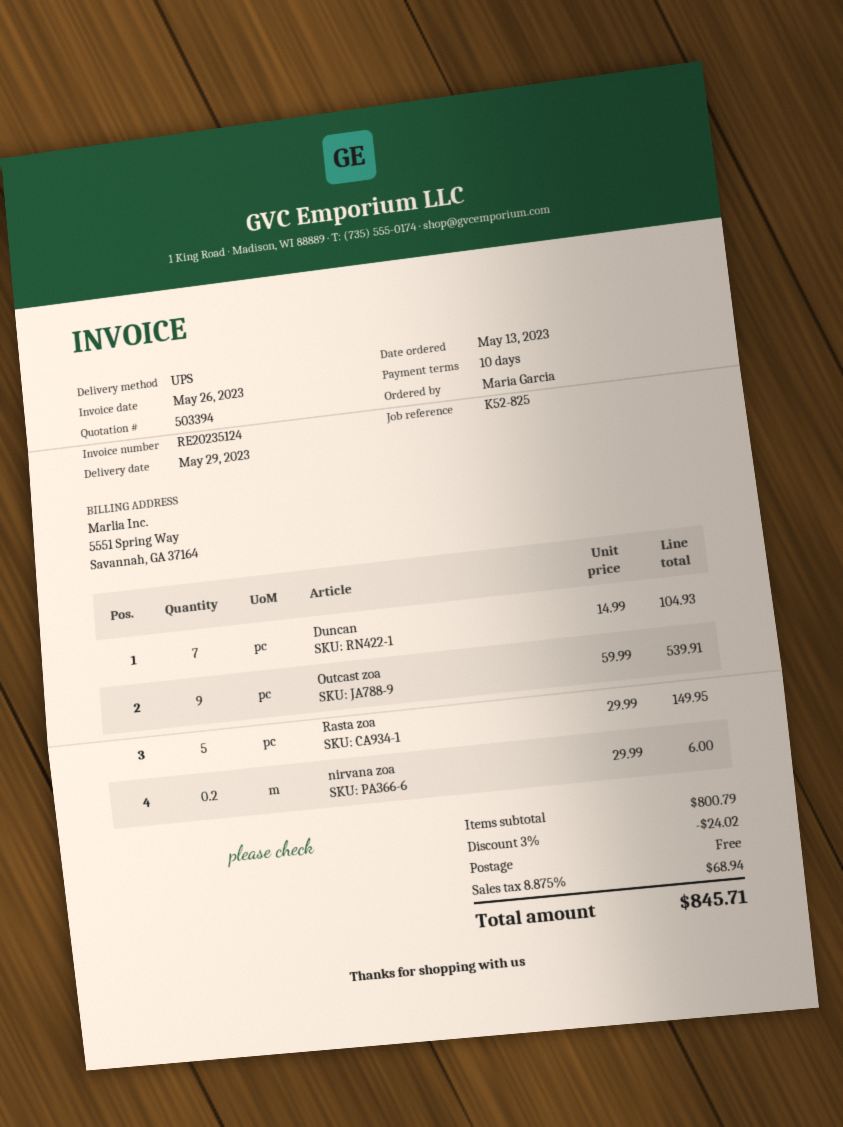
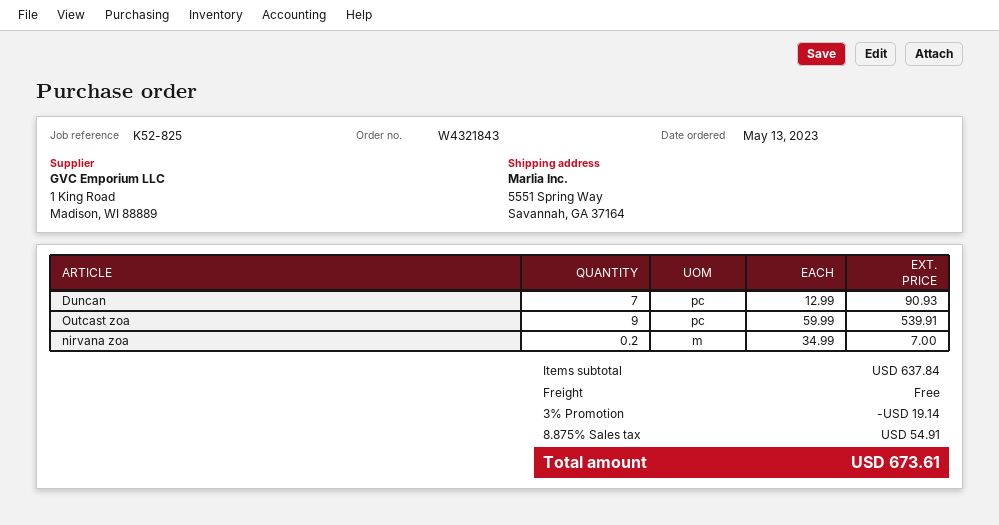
Duncan: 7 x 14.99 = 104.93 -> 7 x 12.99 = 90.93
Rasta zoa: 5 x 29.99 = 149.95 -> none
nirvana zoa: 0.2 x 29.99 = 6.00 -> 0.2 x 34.99 = 7.00
subtotal: 800.79 -> 637.84
discount: 3% = 24.02 -> 3% = 19.14
tax: 8.875% = 68.94 -> 8.875% = 54.91
total: 845.71 -> 673.61

